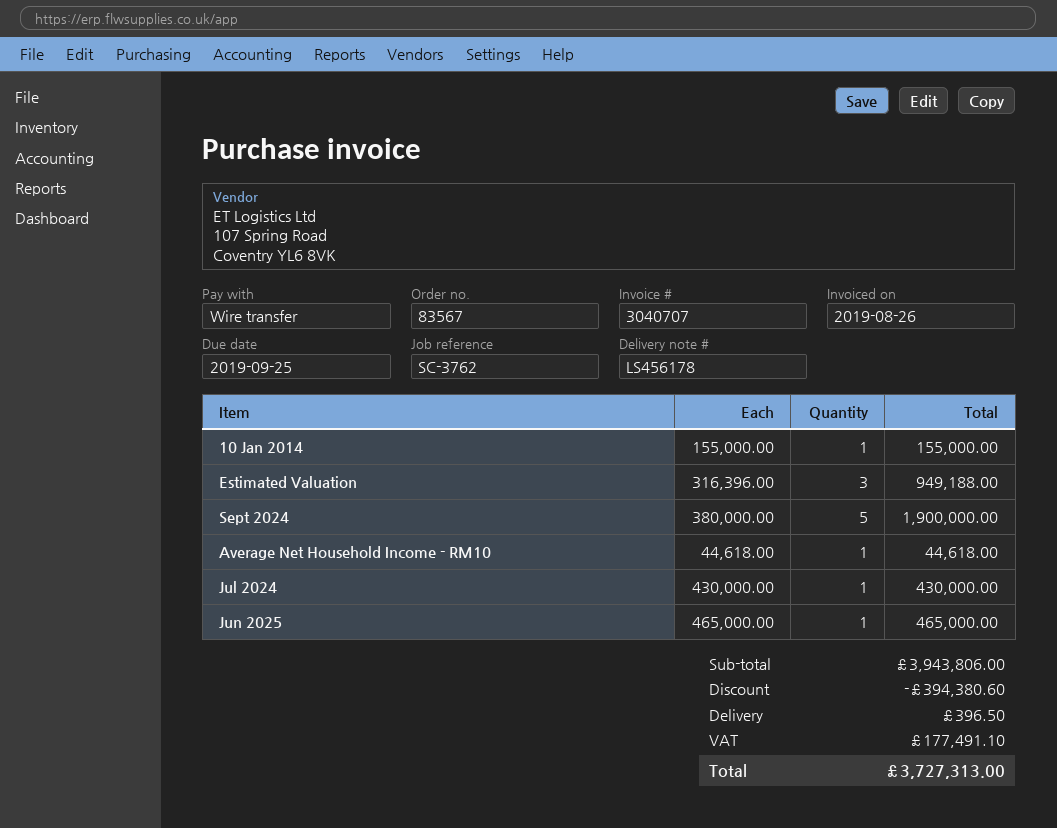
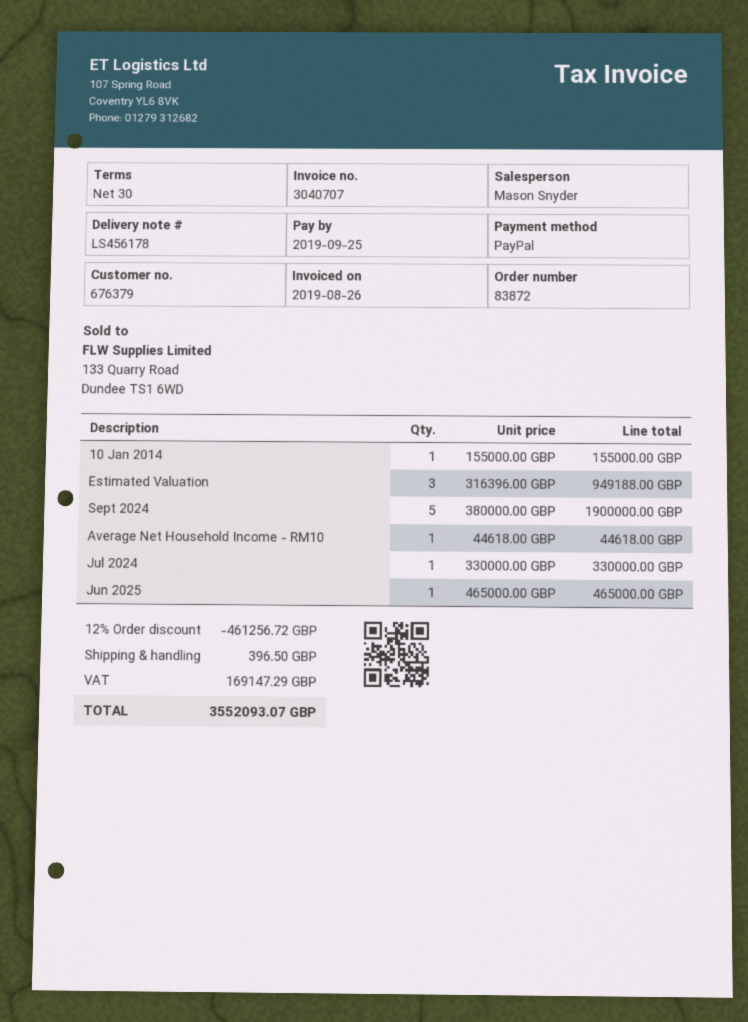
order number: 83567 -> 83872
payment method: bank transfer -> PayPal
Jul 2024: 1 x 430000.00 = 430000.00 -> 1 x 330000.00 = 330000.00
discount: 394380.60 -> 461256.72
tax: 177491.10 -> 169147.29
total: 3727313.00 -> 3552093.07

